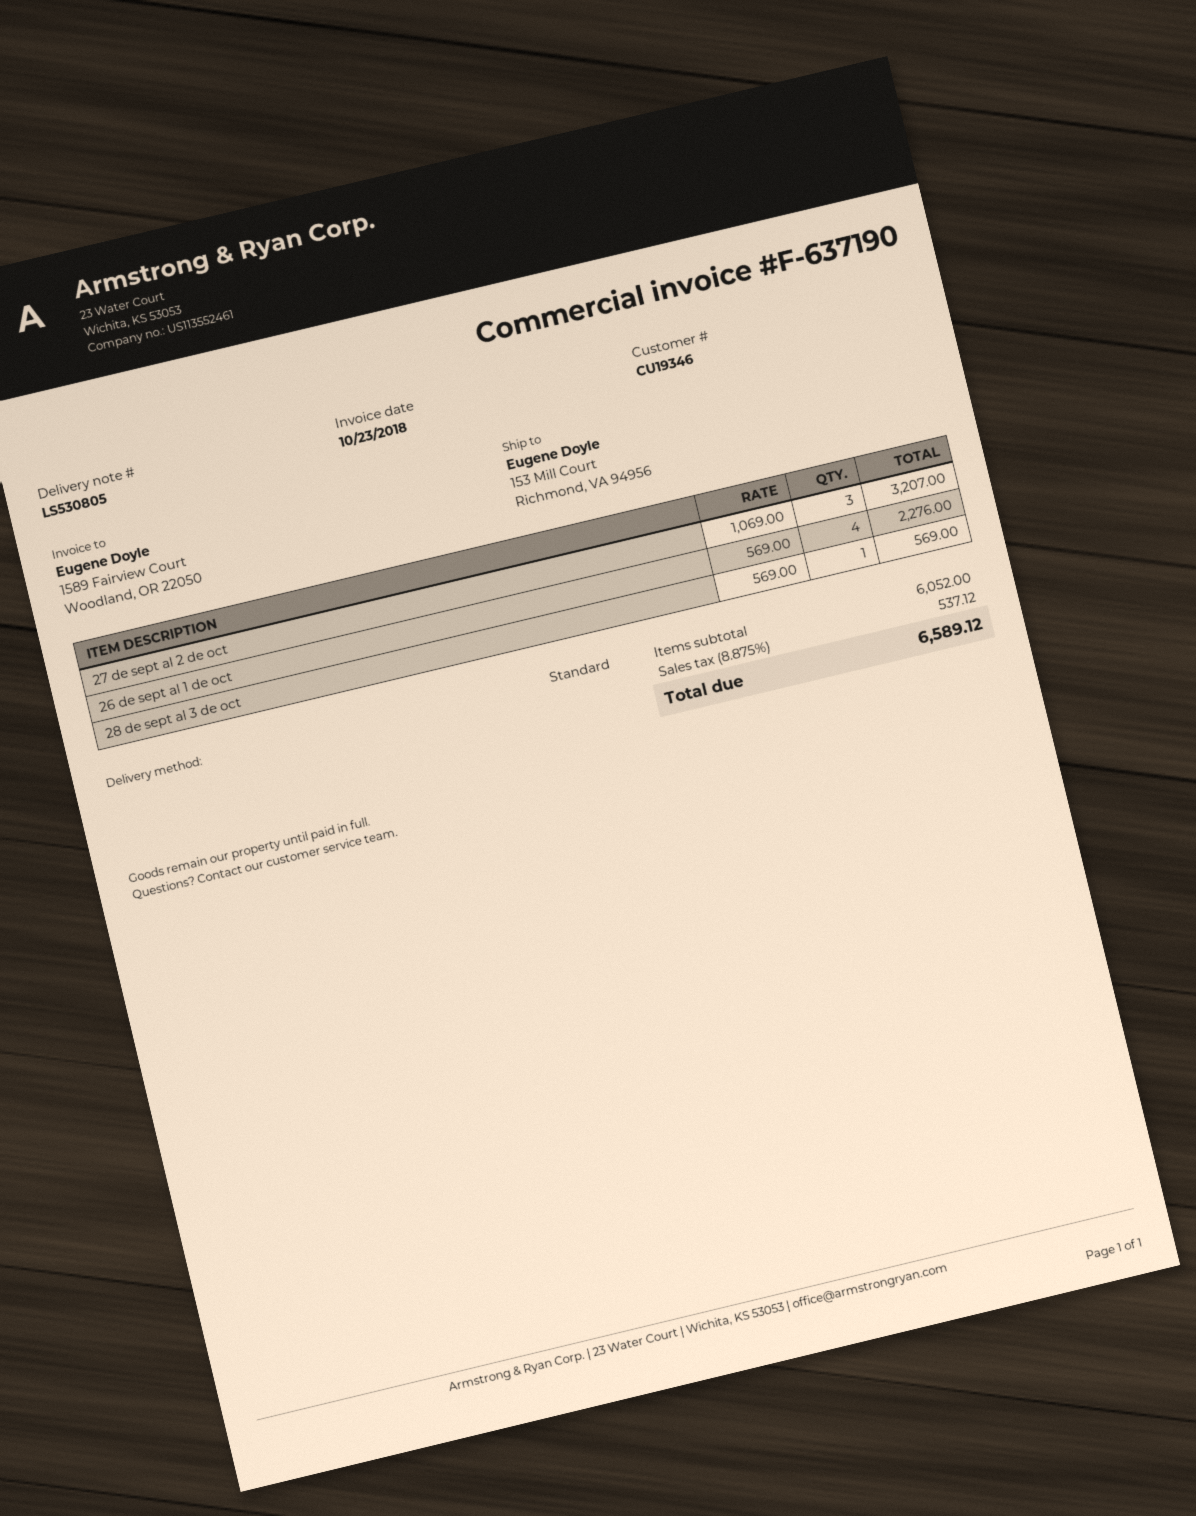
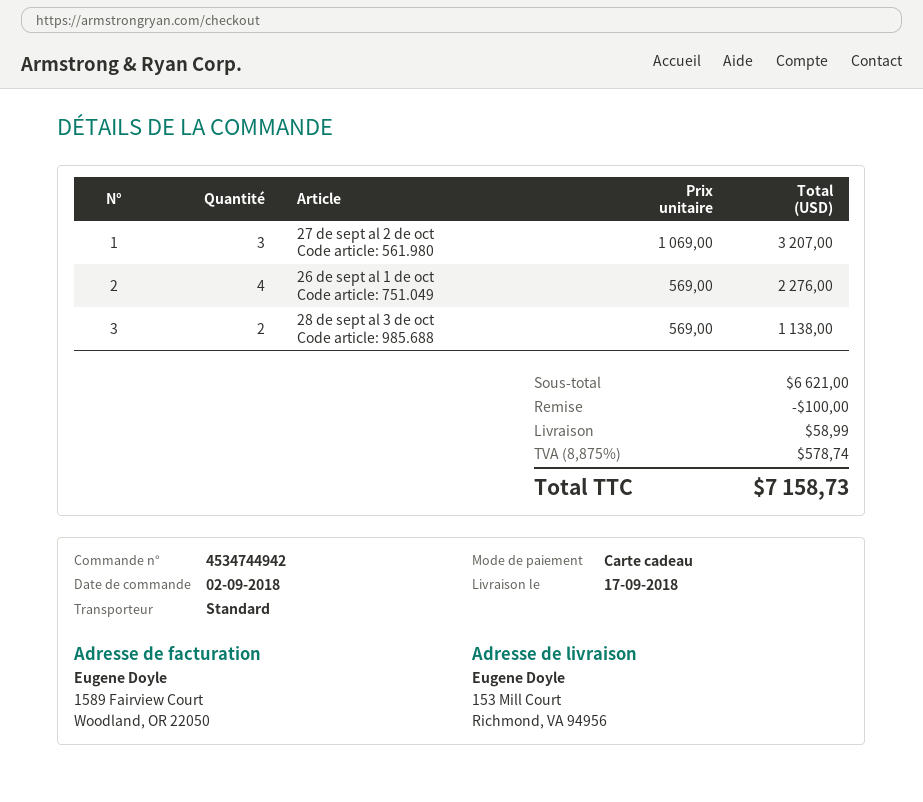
28 de sept al 3 de oct: 1 x 569.00 = 569.00 -> 2 x 569.00 = 1138.00
subtotal: 6052.00 -> 6621.00
discount: none -> 100.00
shipping: none -> 58.99
tax: 8.875% = 537.12 -> 8.875% = 578.74
total: 6589.12 -> 7158.73

